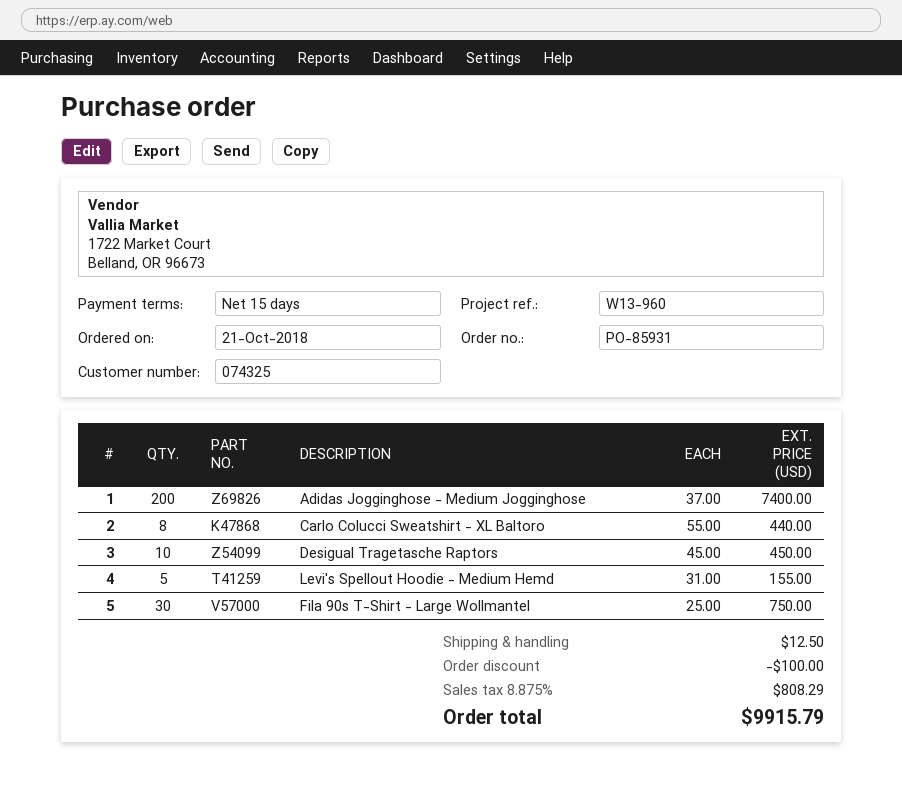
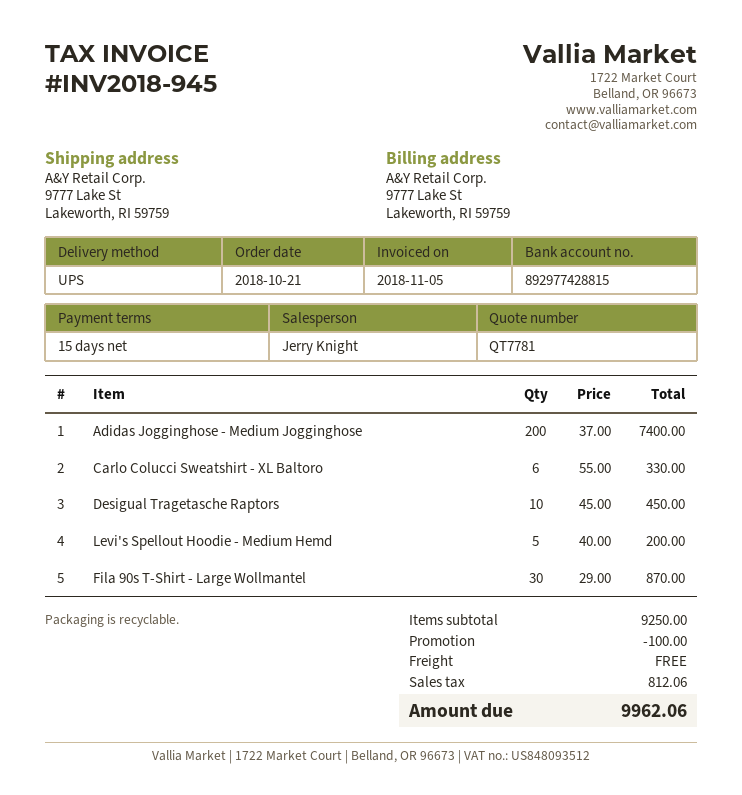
Carlo Colucci Sweatshirt - XL Baltoro: 8 x 55.00 = 440.00 -> 6 x 55.00 = 330.00
Levi's Spellout Hoodie - Medium Hemd: 5 x 31.00 = 155.00 -> 5 x 40.00 = 200.00
Fila 90s T-Shirt - Large Wollmantel: 30 x 25.00 = 750.00 -> 30 x 29.00 = 870.00
shipping: 12.50 -> 0.00
tax: 808.29 -> 812.06
total: 9915.79 -> 9962.06

